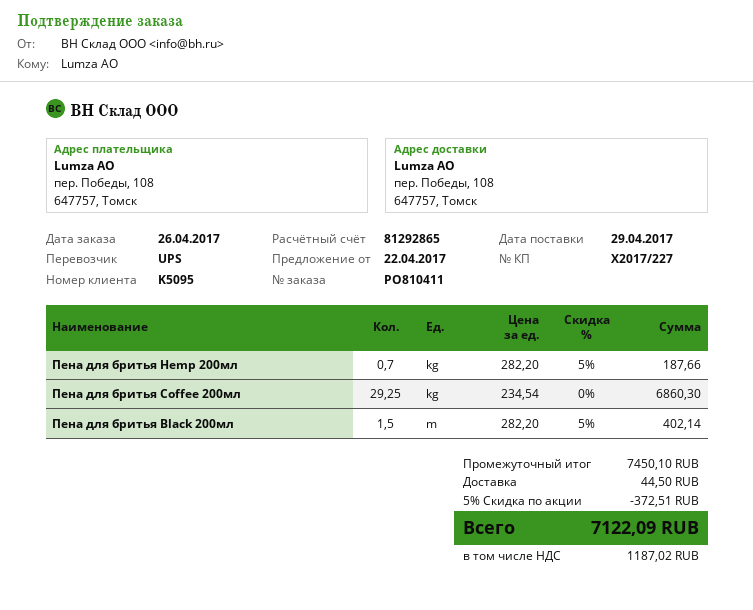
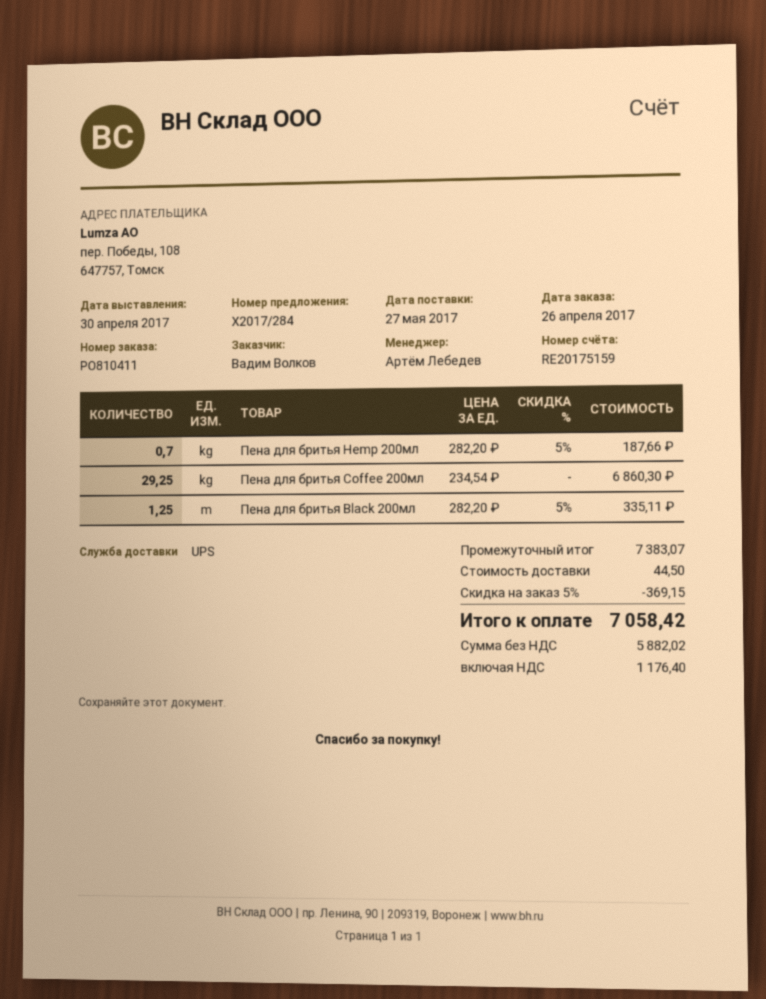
quote number: X2017/227 -> X2017/284
delivery date: 2017-04-29 -> 2017-05-27
Пена для бритья Black 200мл: 1.5 x 282.20 - 5% = 402.14 -> 1.25 x 282.20 - 5% = 335.11
subtotal: 7450.10 -> 7383.07
discount: 5% = 372.51 -> 5% = 369.15
tax: 1187.02 -> 1176.40
total: 7122.09 -> 7058.42

